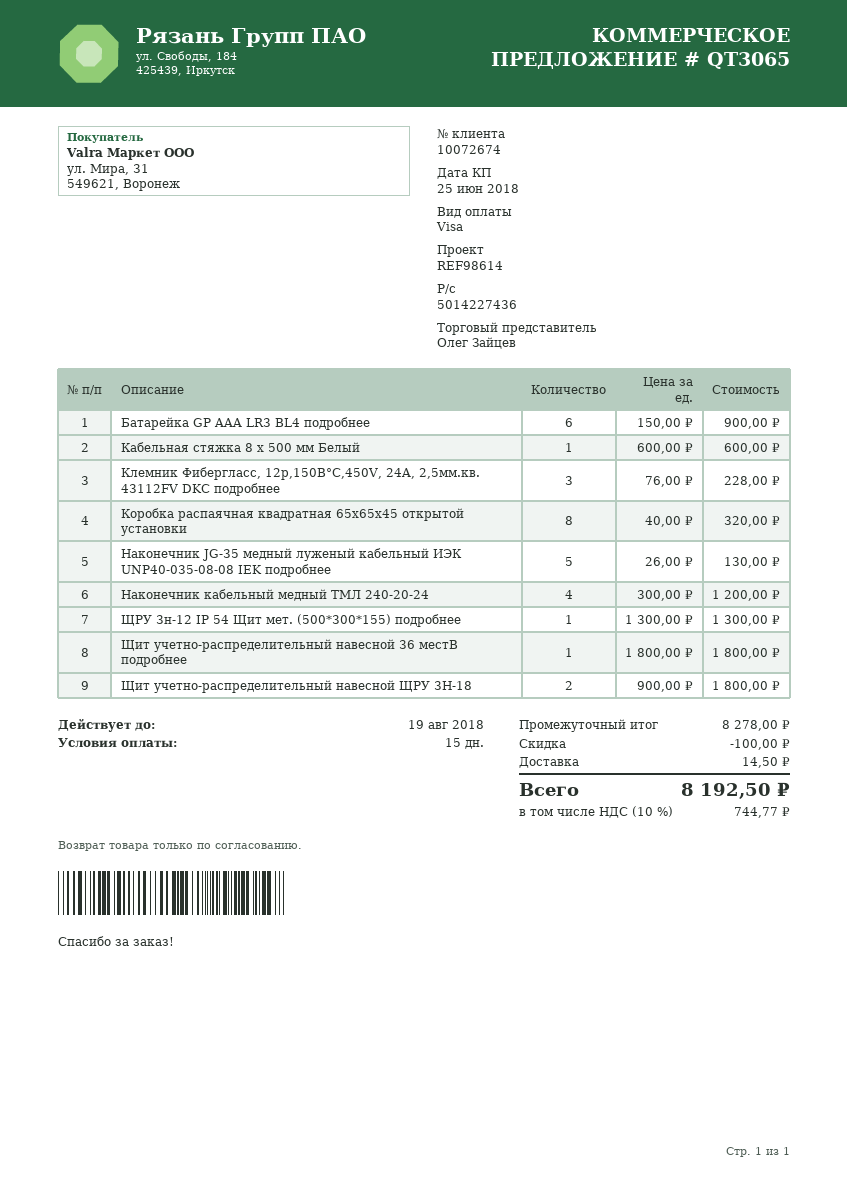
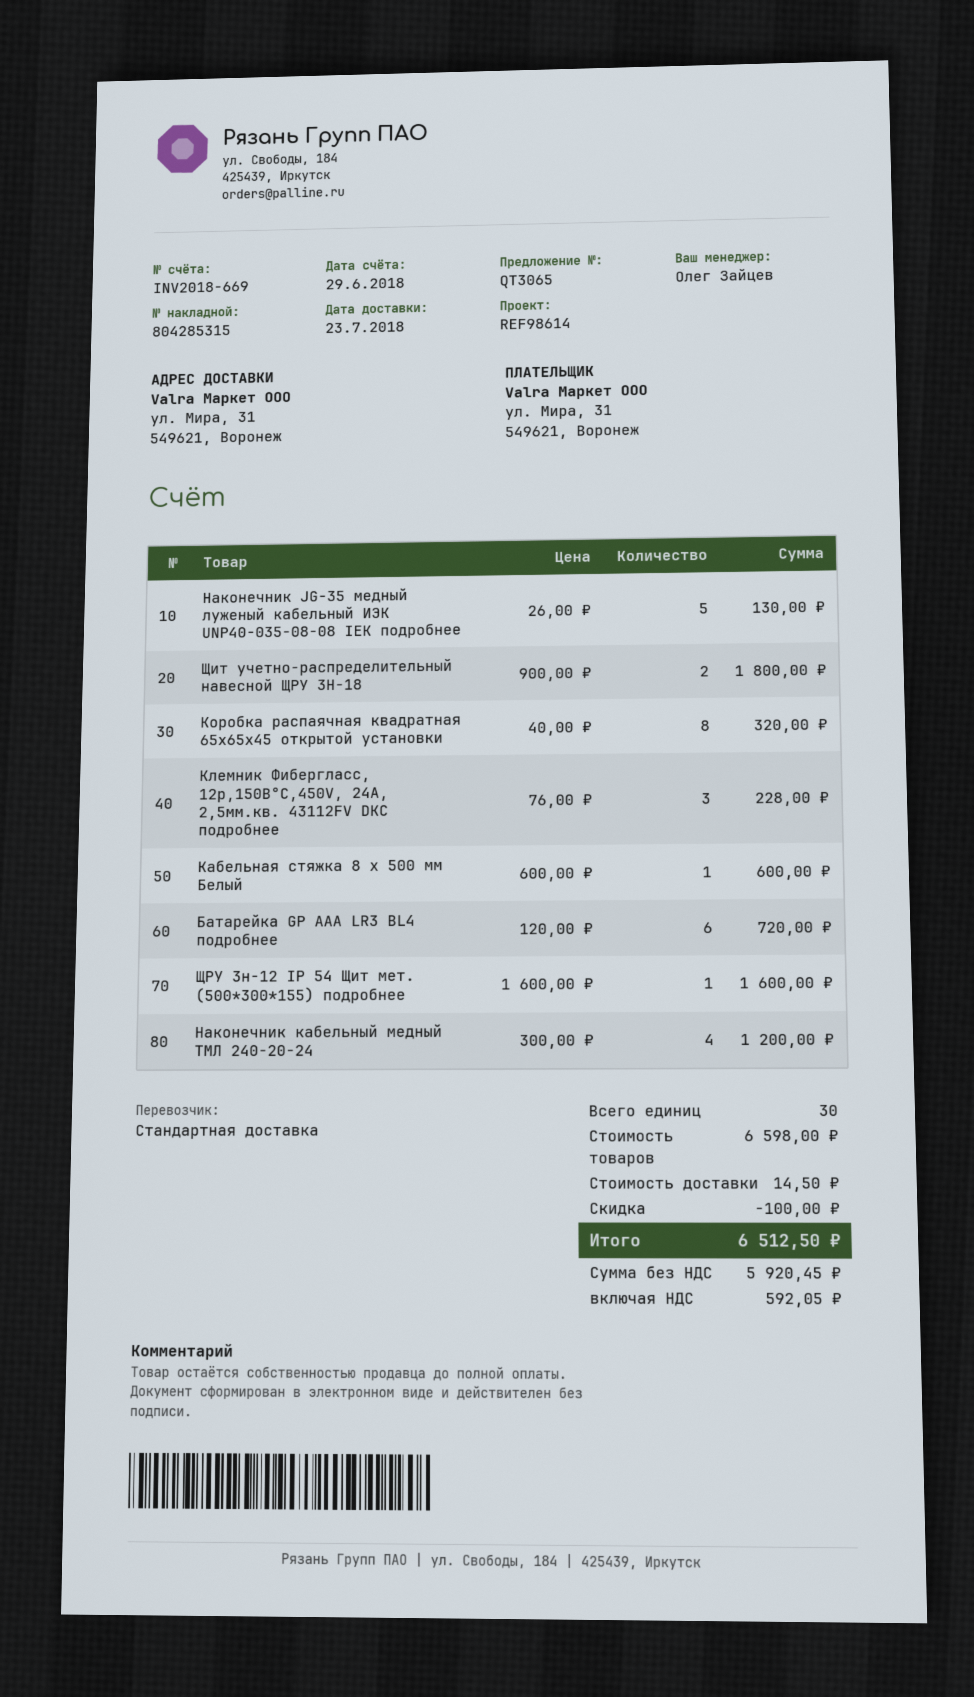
Батарейка GP AAA LR3 BL4 подробнее: 6 x 150.00 = 900.00 -> 6 x 120.00 = 720.00
ЩРУ 3н-12 IP 54 Щит мет. (500*300*155) подробнее: 1 x 1300.00 = 1300.00 -> 1 x 1600.00 = 1600.00
Щит учетно-распределительный навесной 36 местВ подробнее: 1 x 1800.00 = 1800.00 -> none
subtotal: 8278.00 -> 6598.00
tax: 744.77 -> 592.05
total: 8192.50 -> 6512.50

